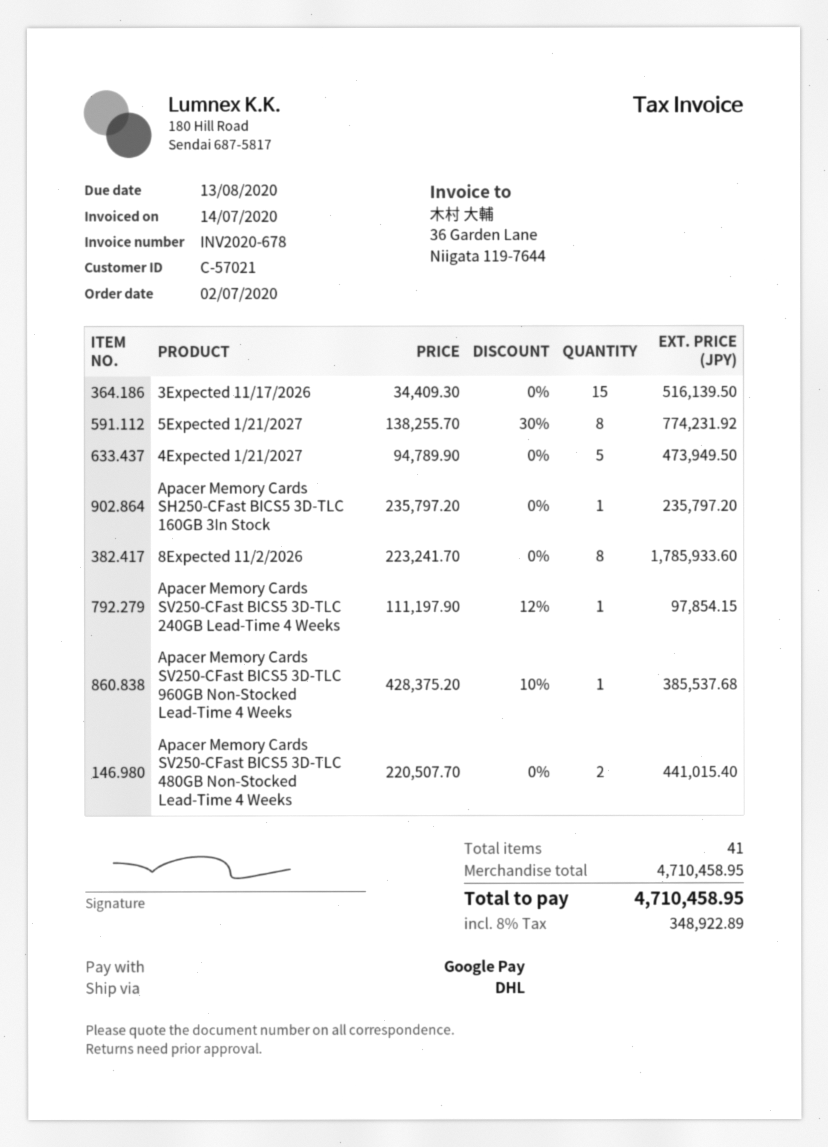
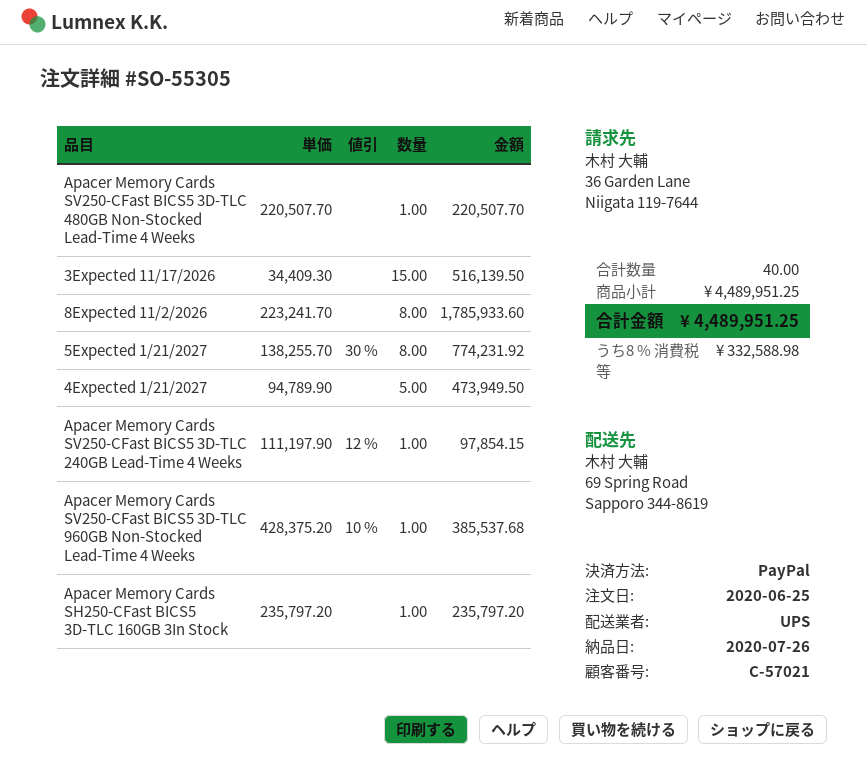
order date: 2020-07-02 -> 2020-06-25
payment method: Google Pay -> PayPal
shipping method: DHL -> UPS
Apacer Memory Cards SV250-CFast BICS5 3D-TLC 480GB Non-Stocked Lead-Time 4 Weeks: 2 x 220507.70 = 441015.40 -> 1 x 220507.70 = 220507.70
total quantity: 41 -> 40
subtotal: 4710458.95 -> 4489951.25
tax: 8% = 348922.89 -> 8% = 332588.98
total: 4710458.95 -> 4489951.25

